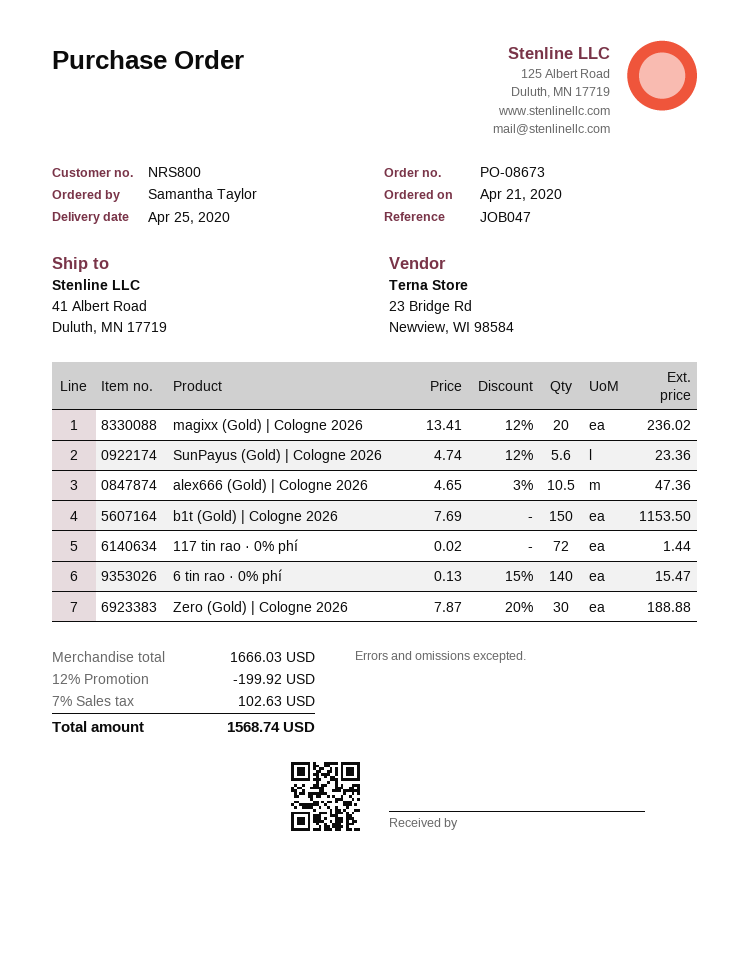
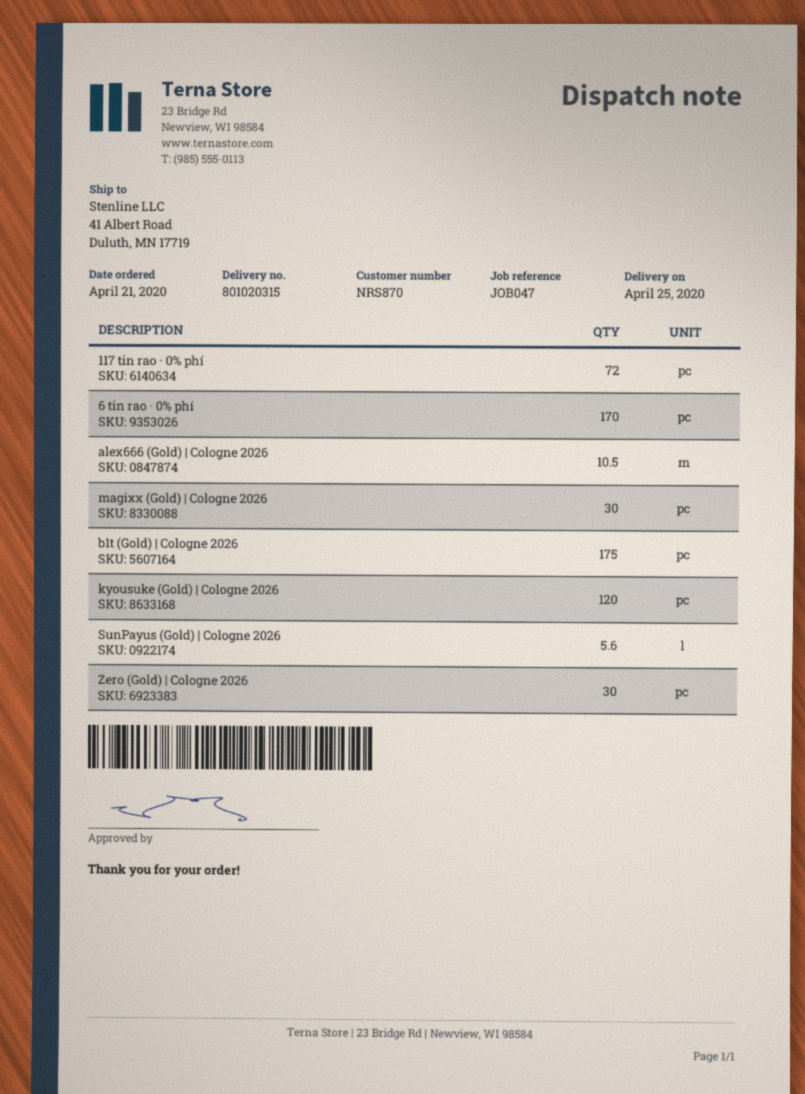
customer number: NRS800 -> NRS870
magixx (Gold) | Cologne 2026: 20 -> 30
b1t (Gold) | Cologne 2026: 150 -> 175
6 tin rao · 0% phí: 140 -> 170
kyousuke (Gold) | Cologne 2026: none -> 120

